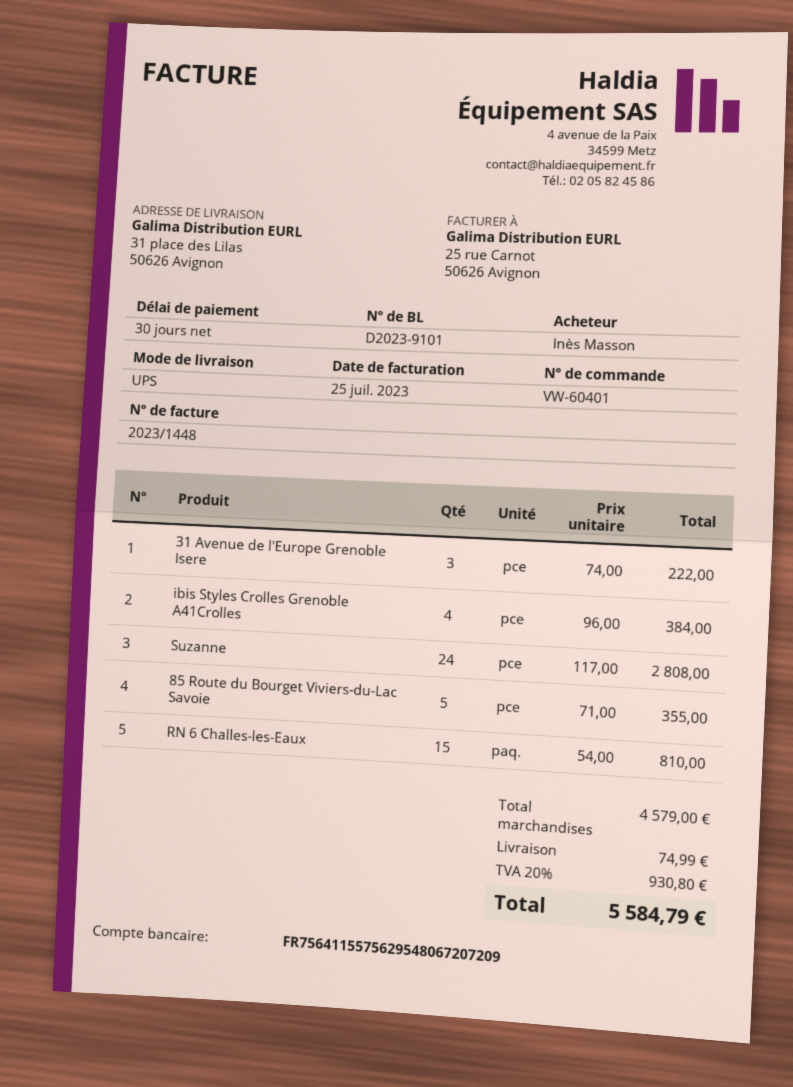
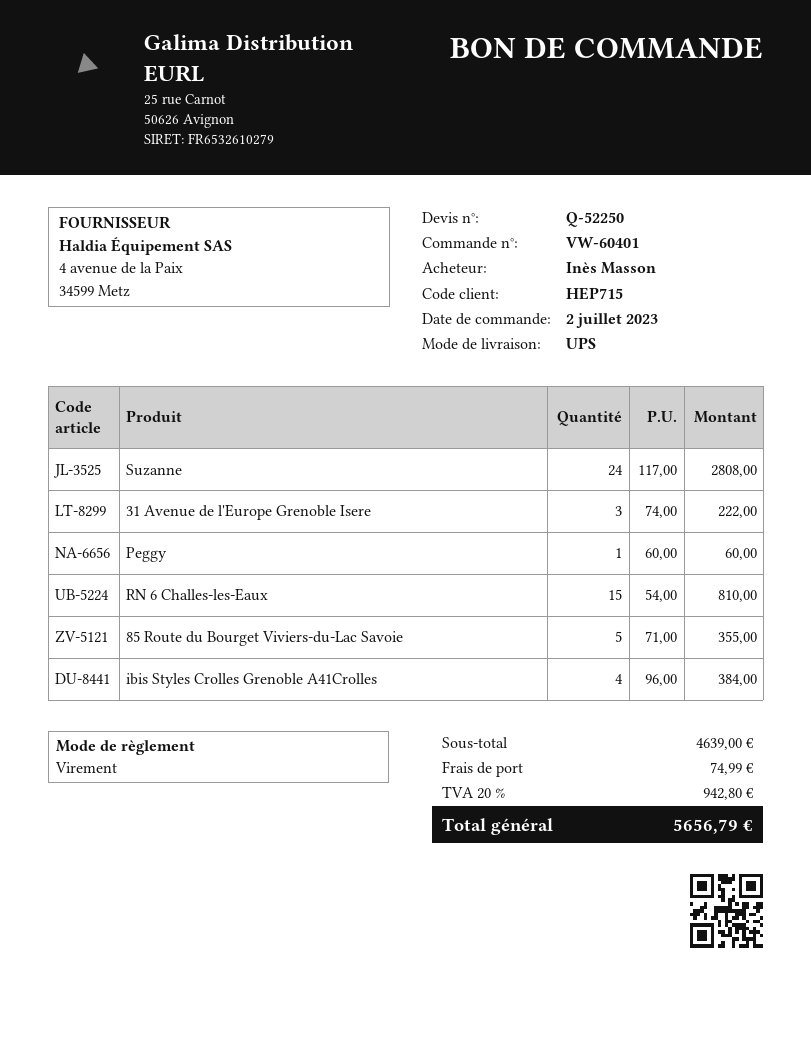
Peggy: none -> 1 x 60.00 = 60.00
subtotal: 4579.00 -> 4639.00
tax: 20% = 930.80 -> 20% = 942.80
total: 5584.79 -> 5656.79

